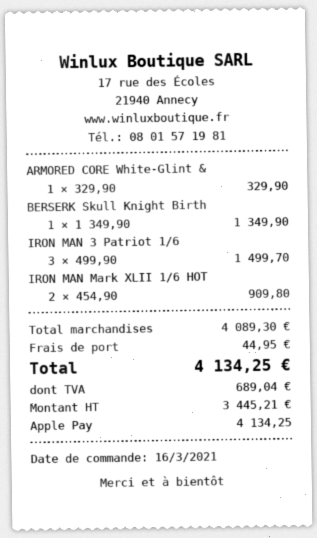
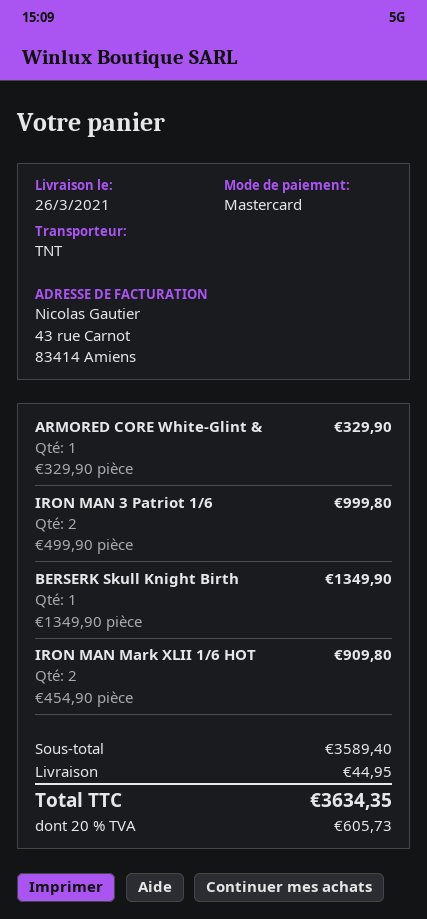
payment method: Apple Pay -> Mastercard
IRON MAN 3 Patriot 1/6: 3 x 499.90 = 1499.70 -> 2 x 499.90 = 999.80
subtotal: 4089.30 -> 3589.40
tax: 689.04 -> 605.73
total: 4134.25 -> 3634.35

